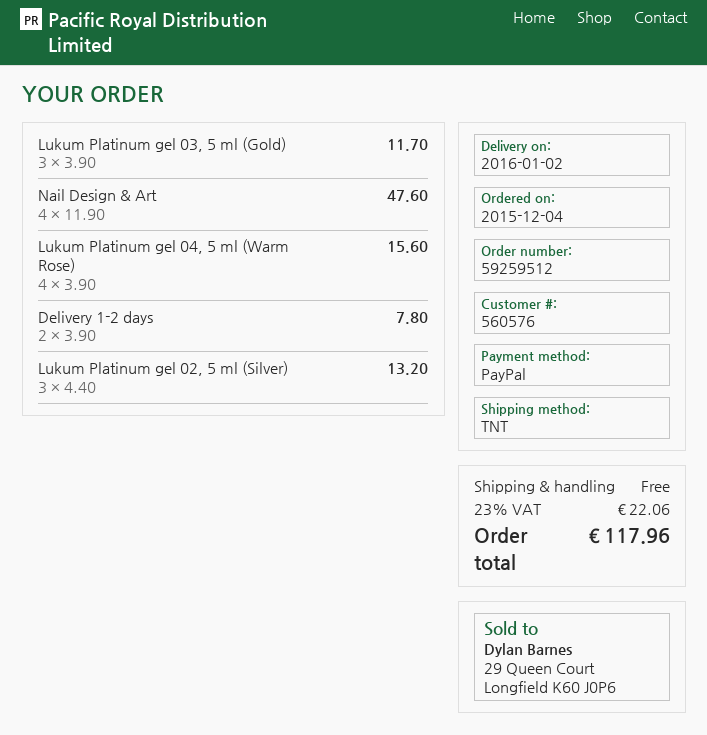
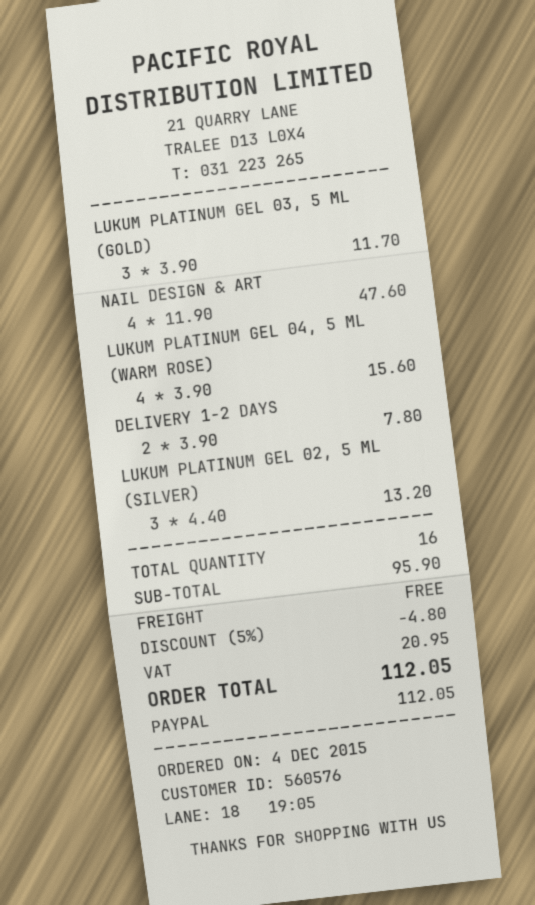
discount: none -> 5% = 4.80
tax: 22.06 -> 20.95
total: 117.96 -> 112.05

